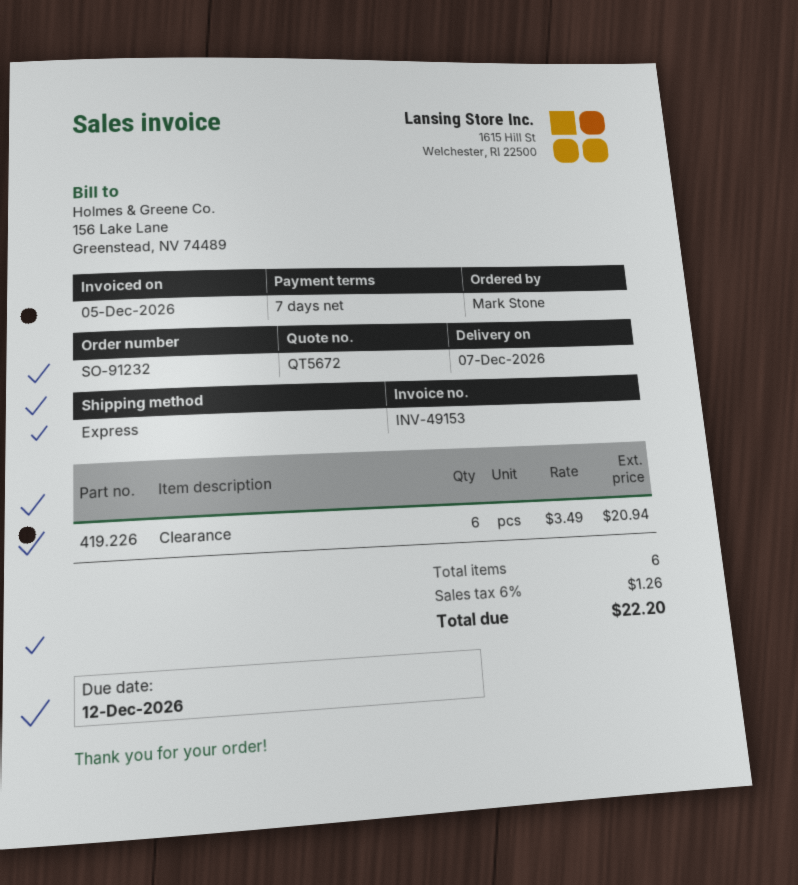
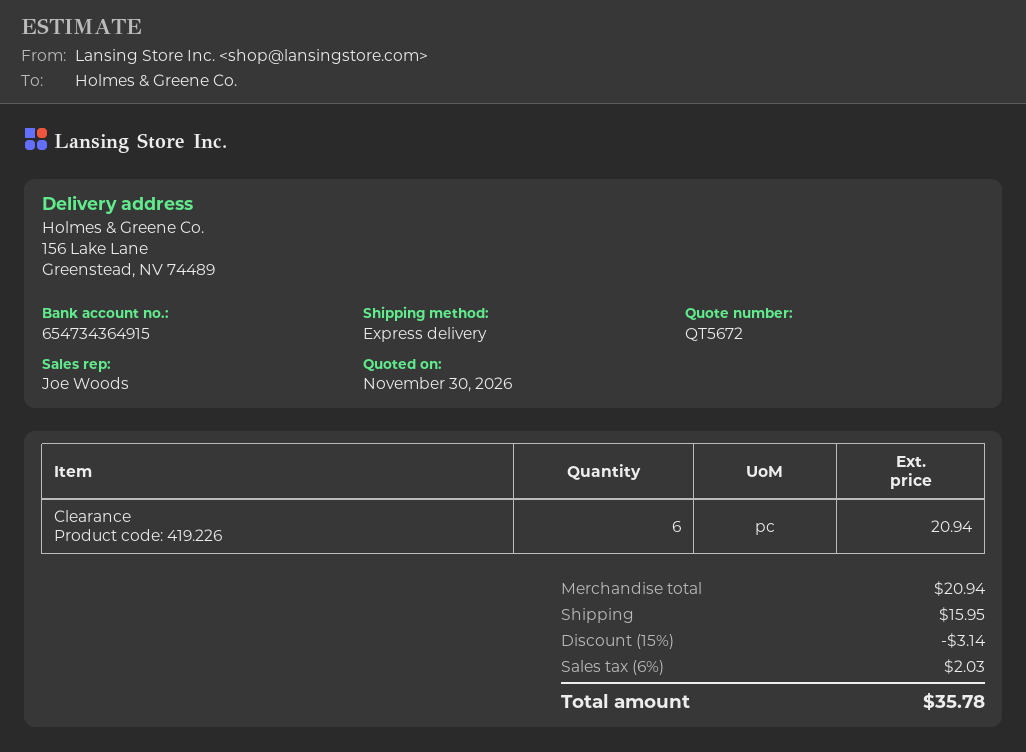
discount: none -> 15% = 3.14
shipping: none -> 15.95
tax: 6% = 1.26 -> 6% = 2.03
total: 22.20 -> 35.78

